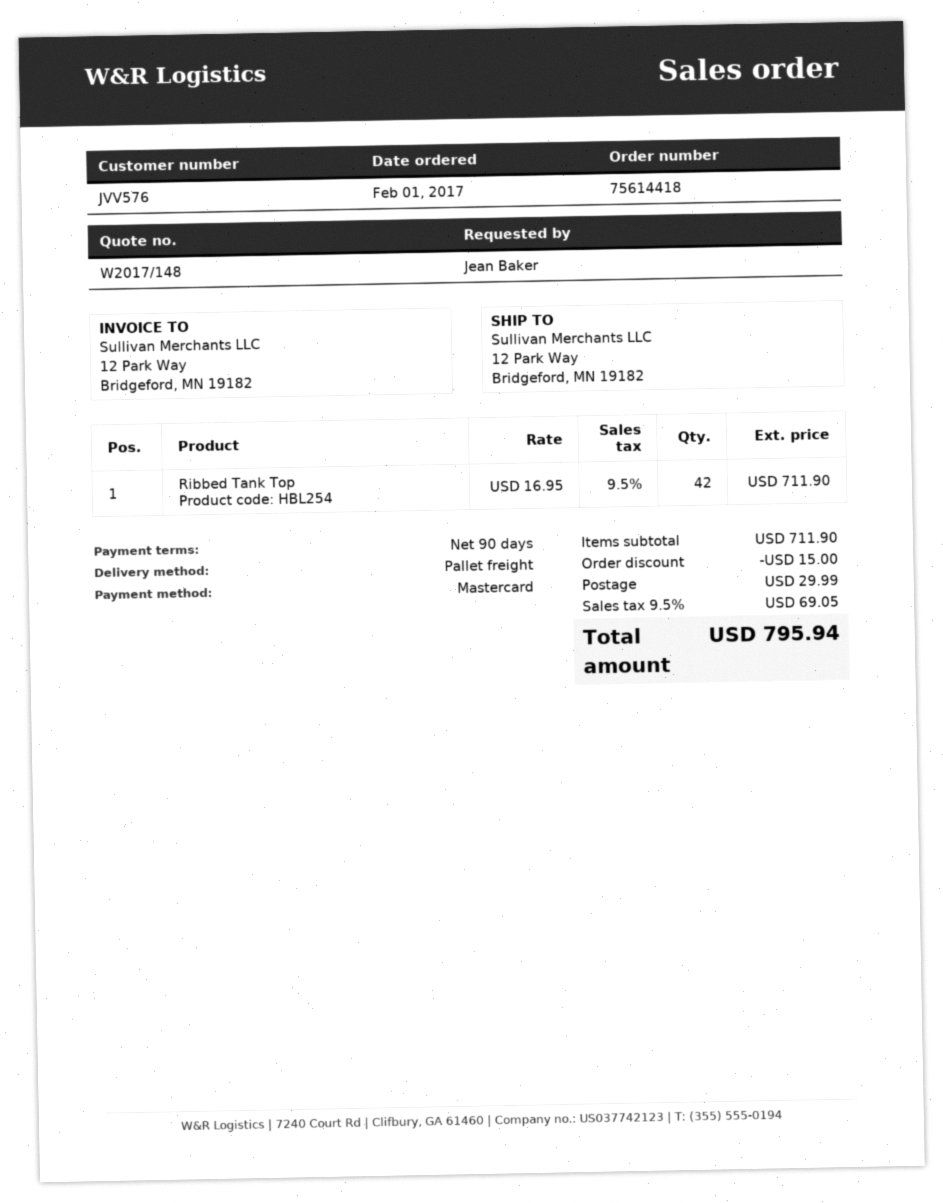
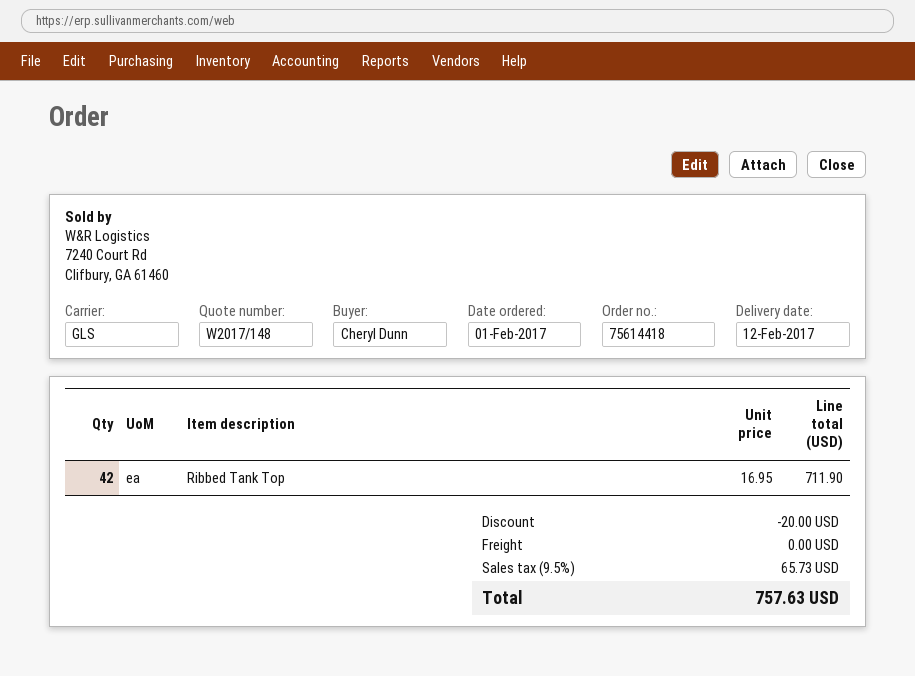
ordered by: Jean Baker -> Cheryl Dunn
shipping method: pallet freight -> GLS
discount: 15.00 -> 20.00
shipping: 29.99 -> 0.00
tax: 9.5% = 69.05 -> 9.5% = 65.73
total: 795.94 -> 757.63

